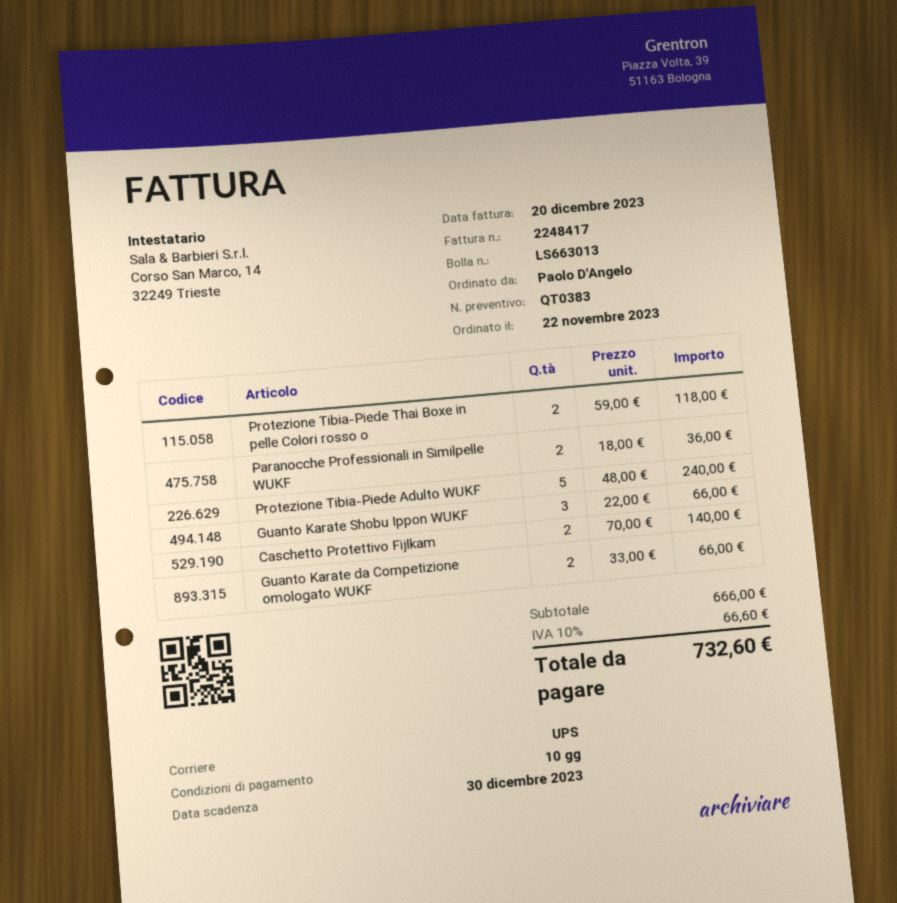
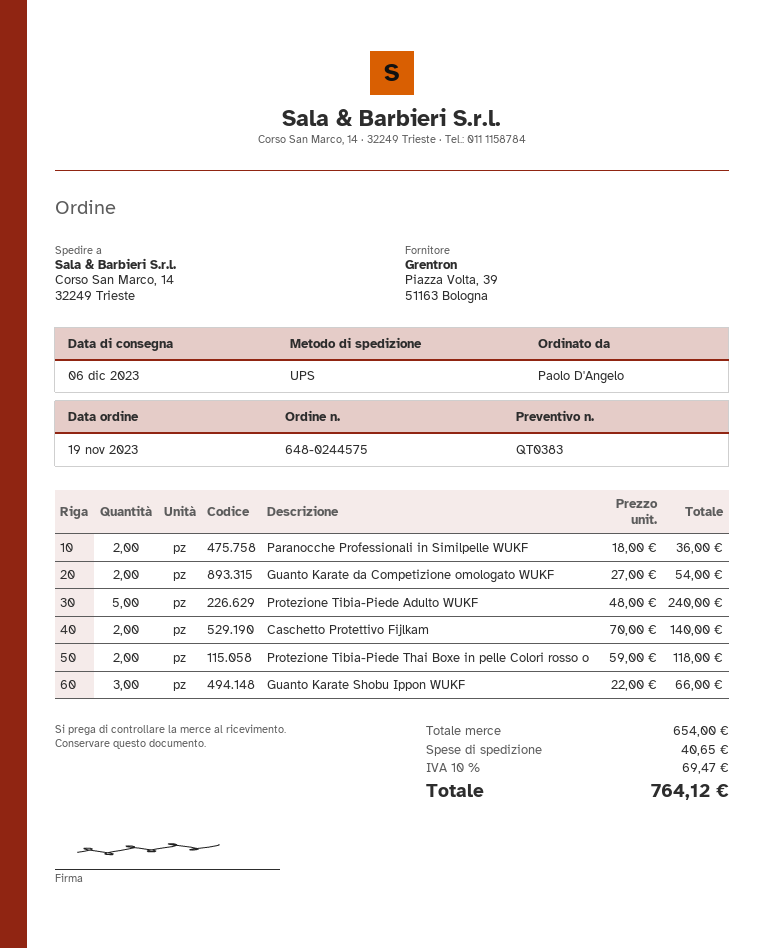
order date: 2023-11-22 -> 2023-11-19
Guanto Karate da Competizione omologato WUKF: 2 x 33.00 = 66.00 -> 2 x 27.00 = 54.00
subtotal: 666.00 -> 654.00
shipping: none -> 40.65
tax: 10% = 66.60 -> 10% = 69.47
total: 732.60 -> 764.12

